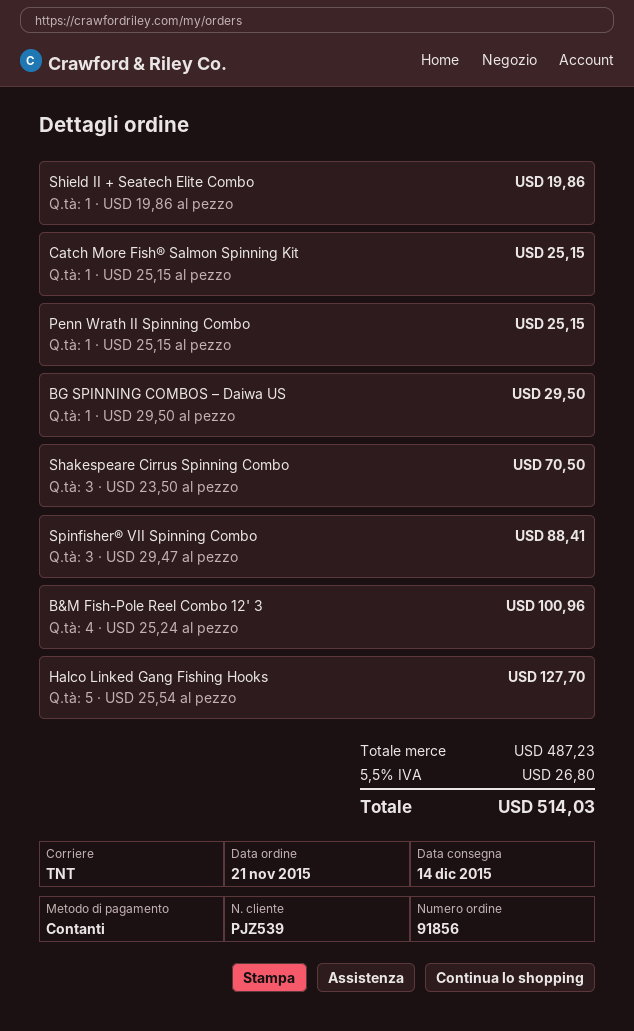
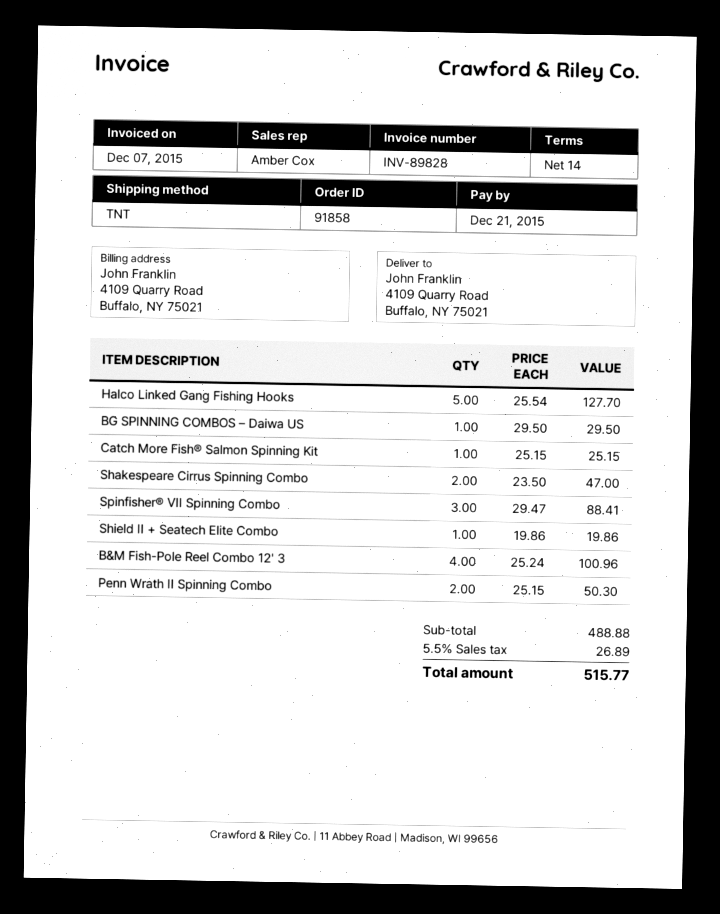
order number: 91856 -> 91858
Penn Wrath II Spinning Combo: 1 x 25.15 = 25.15 -> 2 x 25.15 = 50.30
Shakespeare Cirrus Spinning Combo: 3 x 23.50 = 70.50 -> 2 x 23.50 = 47.00
subtotal: 487.23 -> 488.88
tax: 5.5% = 26.80 -> 5.5% = 26.89
total: 514.03 -> 515.77

